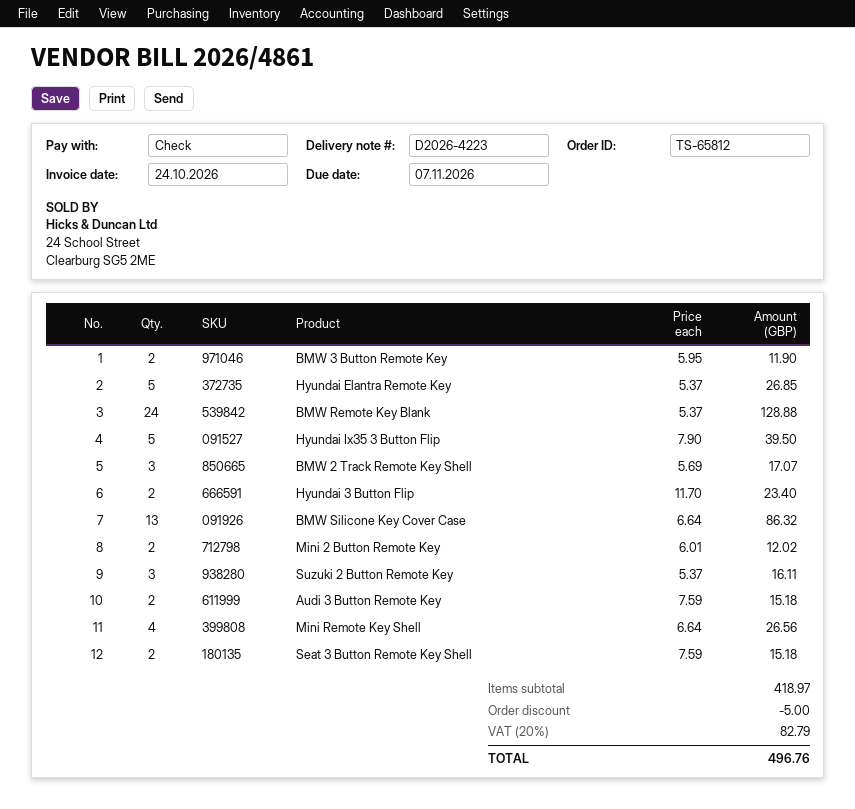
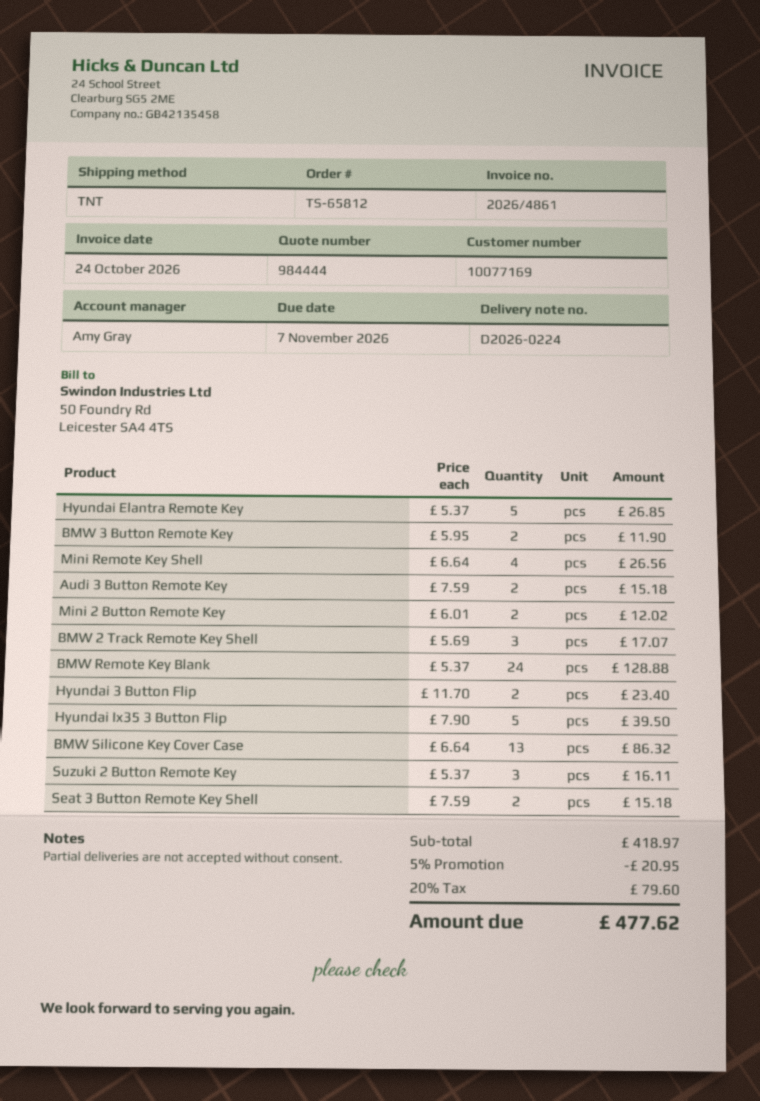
delivery note number: D2026-4223 -> D2026-0224
discount: 5.00 -> 20.95
tax: 20% = 82.79 -> 20% = 79.60
total: 496.76 -> 477.62

